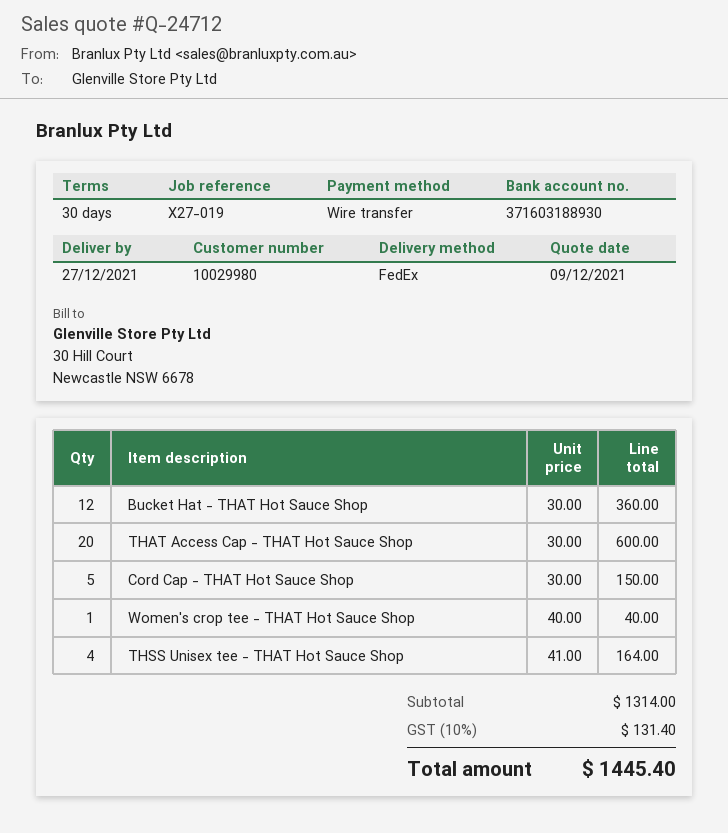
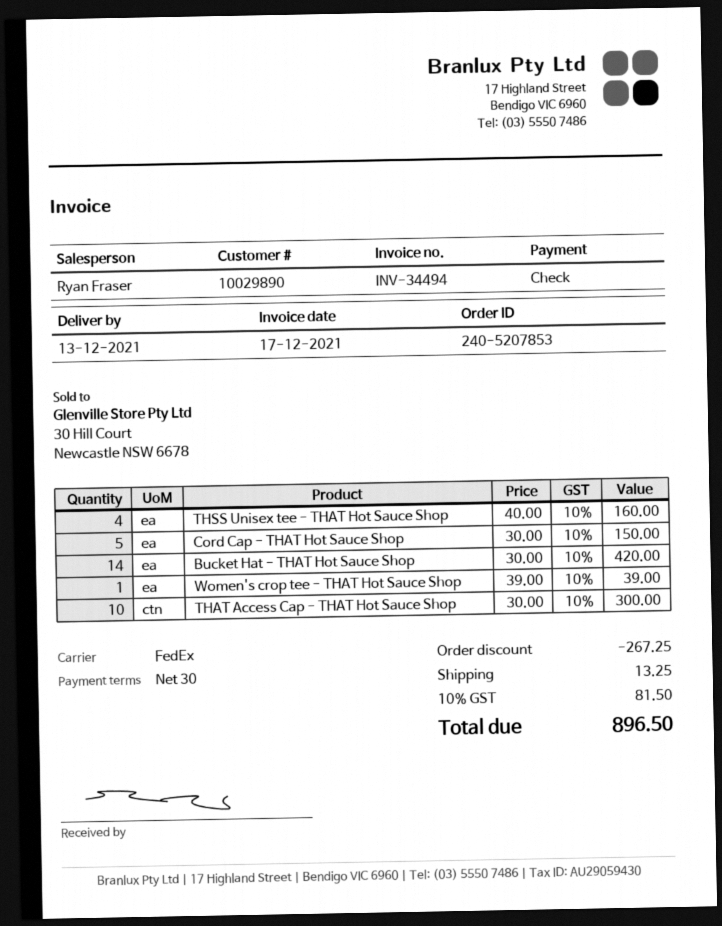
delivery date: 2021-12-27 -> 2021-12-13
customer number: 10029980 -> 10029890
payment method: bank transfer -> cheque
Bucket Hat - THAT Hot Sauce Shop: 12 x 30.00 = 360.00 -> 14 x 30.00 = 420.00
THAT Access Cap - THAT Hot Sauce Shop: 20 x 30.00 = 600.00 -> 10 x 30.00 = 300.00
Women's crop tee - THAT Hot Sauce Shop: 1 x 40.00 = 40.00 -> 1 x 39.00 = 39.00
THSS Unisex tee - THAT Hot Sauce Shop: 4 x 41.00 = 164.00 -> 4 x 40.00 = 160.00
discount: none -> 267.25
shipping: none -> 13.25
tax: 10% = 131.40 -> 10% = 81.50
total: 1445.40 -> 896.50

